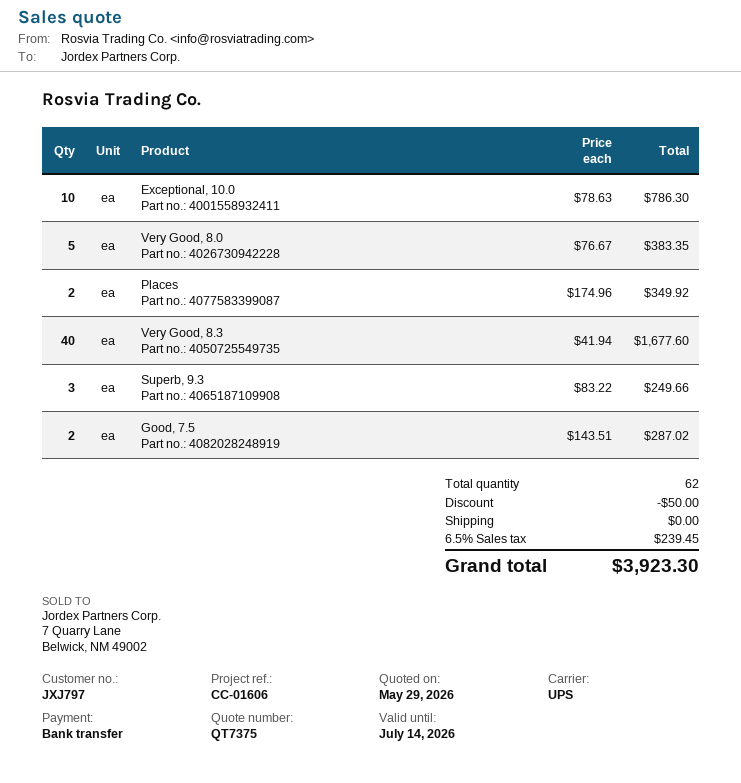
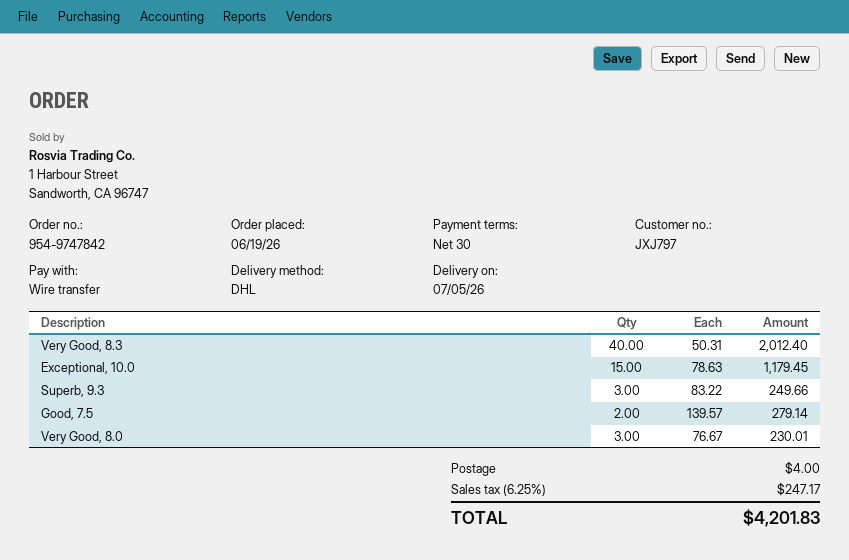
shipping method: UPS -> DHL
Exceptional, 10.0: 10 x 78.63 = 786.30 -> 15 x 78.63 = 1179.45
Very Good, 8.0: 5 x 76.67 = 383.35 -> 3 x 76.67 = 230.01
Places: 2 x 174.96 = 349.92 -> none
Very Good, 8.3: 40 x 41.94 = 1677.60 -> 40 x 50.31 = 2012.40
Good, 7.5: 2 x 143.51 = 287.02 -> 2 x 139.57 = 279.14
discount: 50.00 -> none
shipping: 0.00 -> 4.00
tax: 6.5% = 239.45 -> 6.25% = 247.17
total: 3923.30 -> 4201.83

